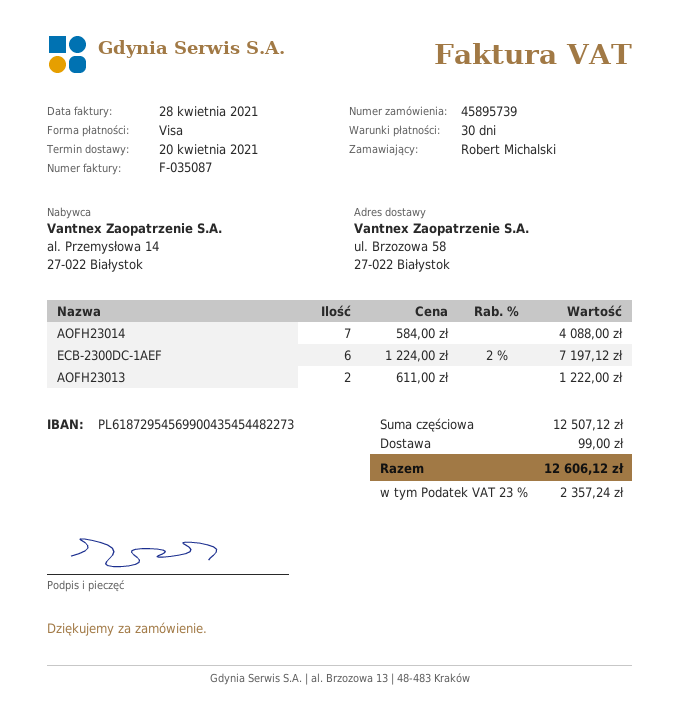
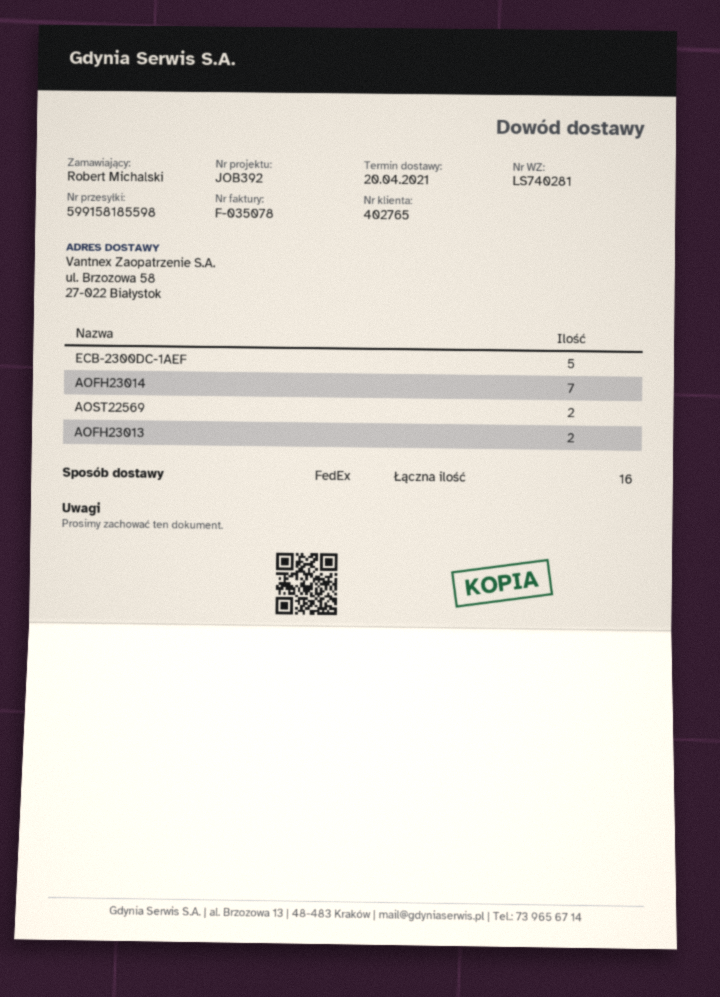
invoice number: F-035087 -> F-035078
ECB-2300DC-1AEF: 6 -> 5
AOST22569: none -> 2

